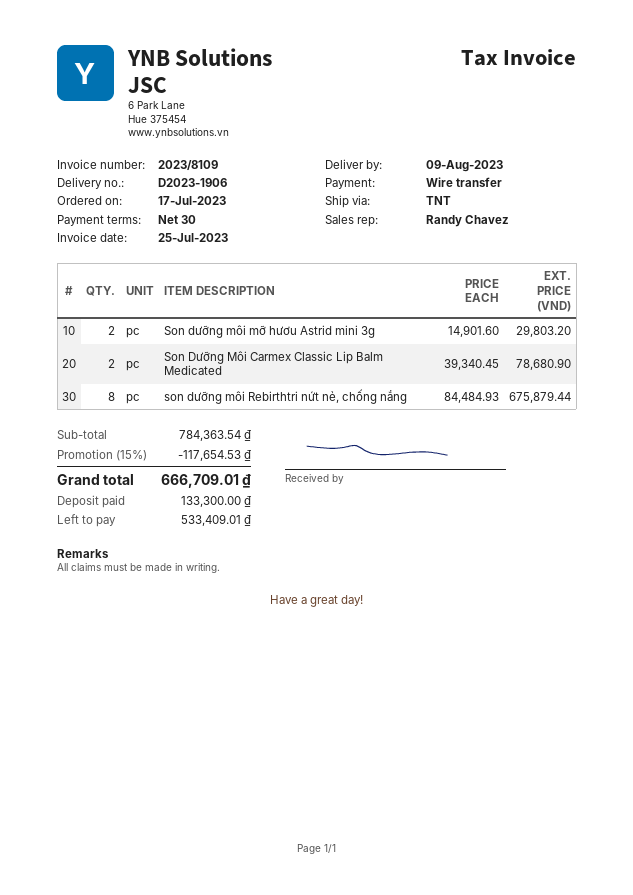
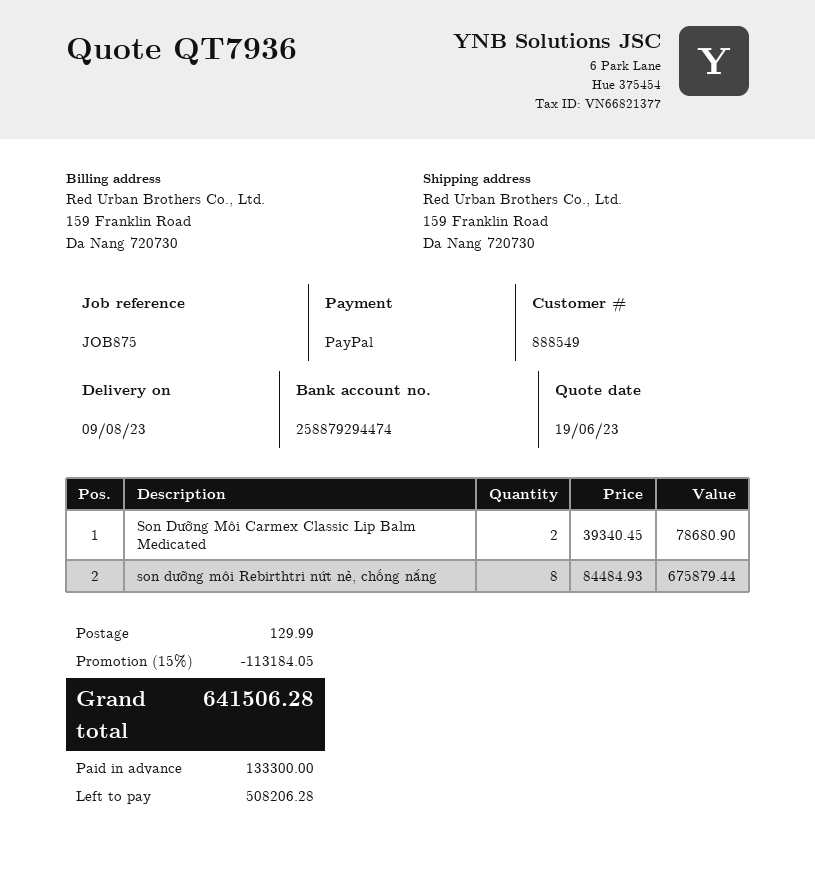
payment method: bank transfer -> PayPal
Son dưỡng môi mỡ hươu Astrid mini 3g: 2 x 14901.60 = 29803.20 -> none
discount: 15% = 117654.53 -> 15% = 113184.05
shipping: none -> 129.99
total: 666709.01 -> 641506.28
balance: 533409.01 -> 508206.28

